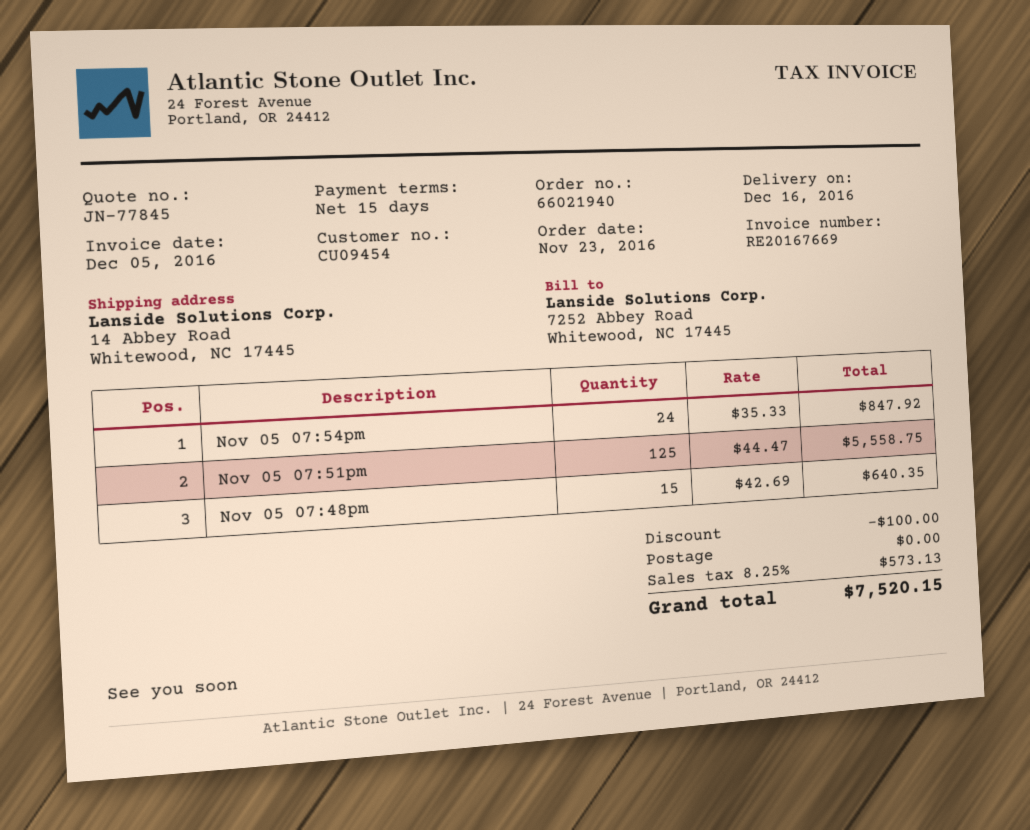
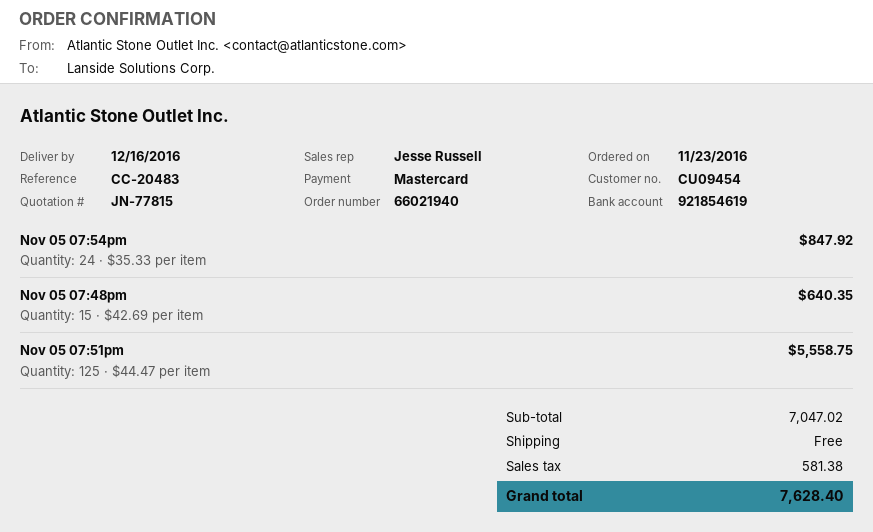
quote number: JN-77845 -> JN-77815
discount: 100.00 -> none
tax: 573.13 -> 581.38
total: 7520.15 -> 7628.40

